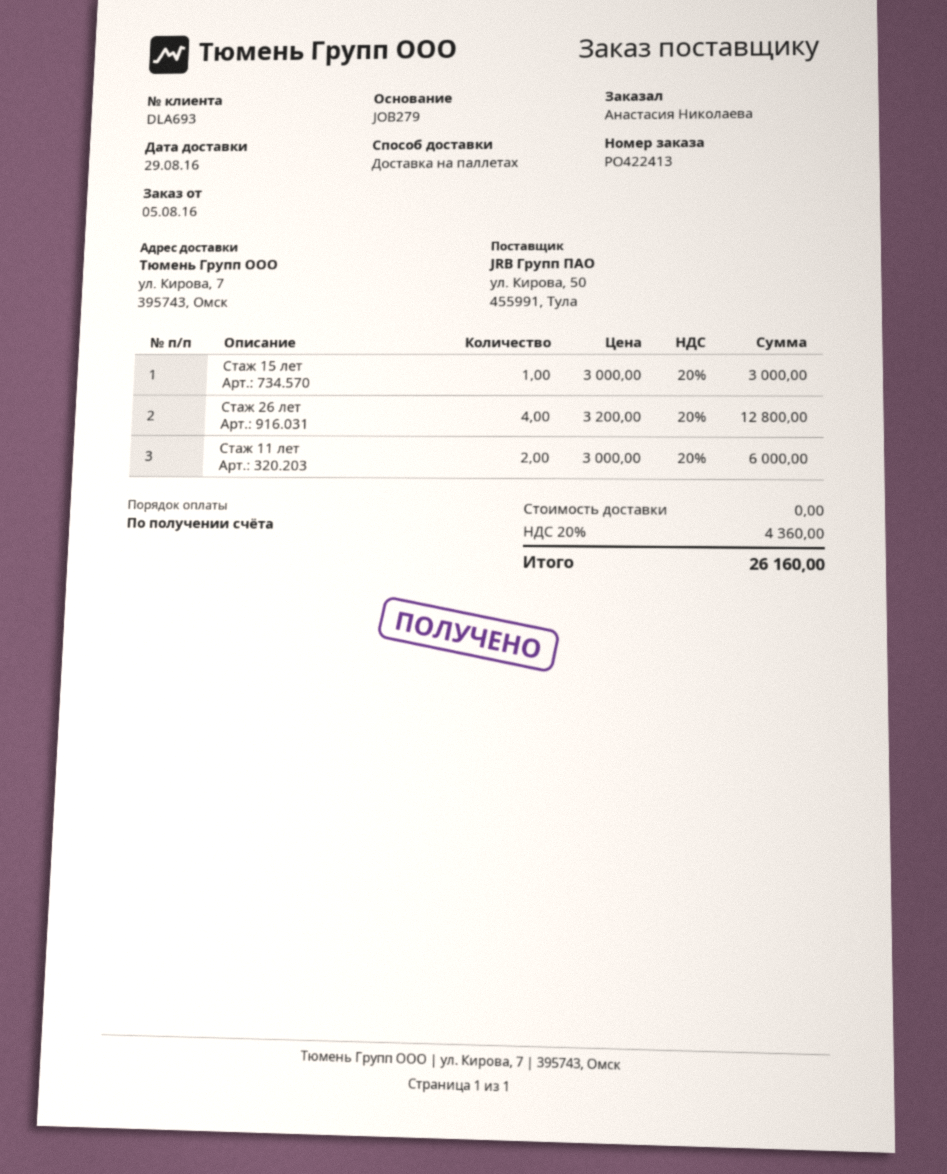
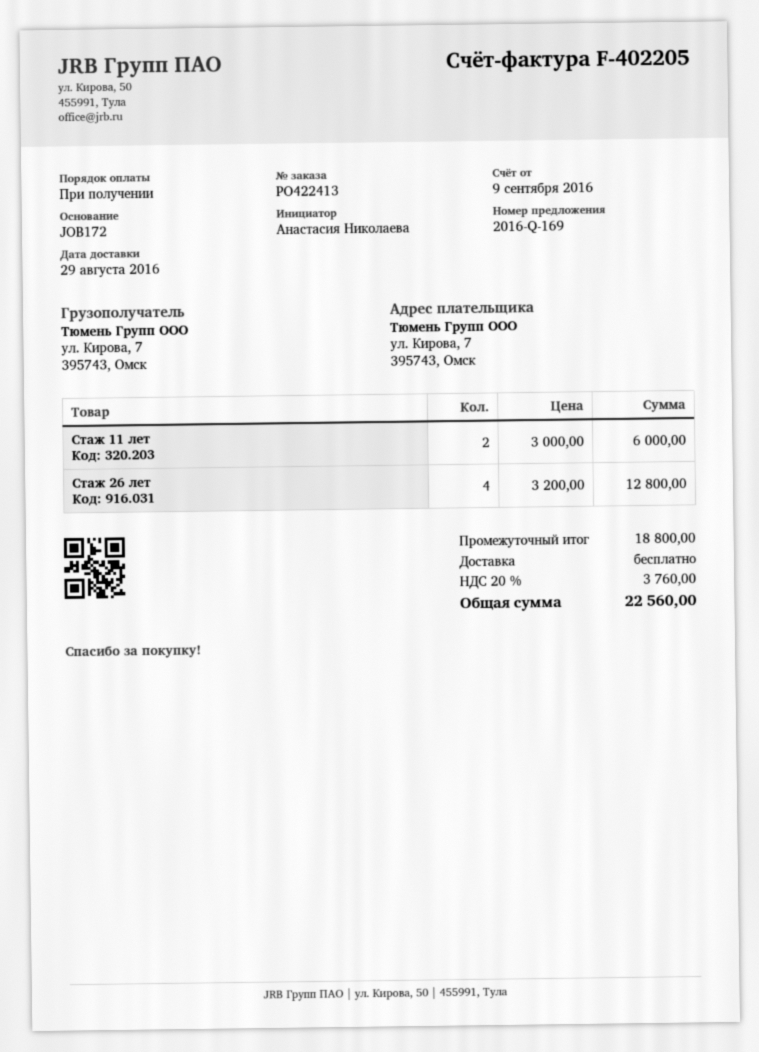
reference: JOB279 -> JOB172
Стаж 15 лет: 1 x 3000.00 = 3000.00 -> none
tax: 20% = 4360.00 -> 20% = 3760.00
total: 26160.00 -> 22560.00

